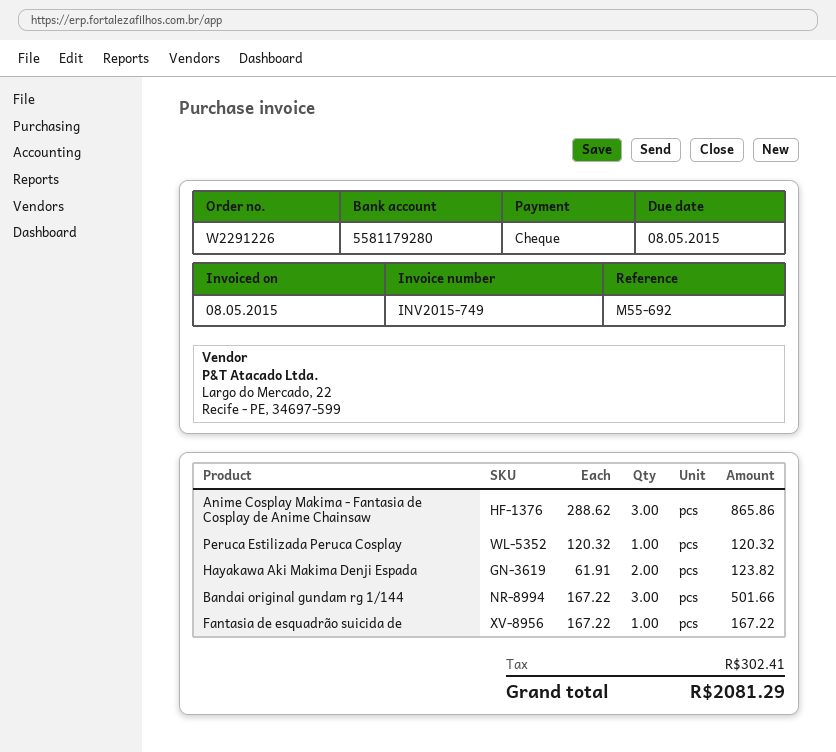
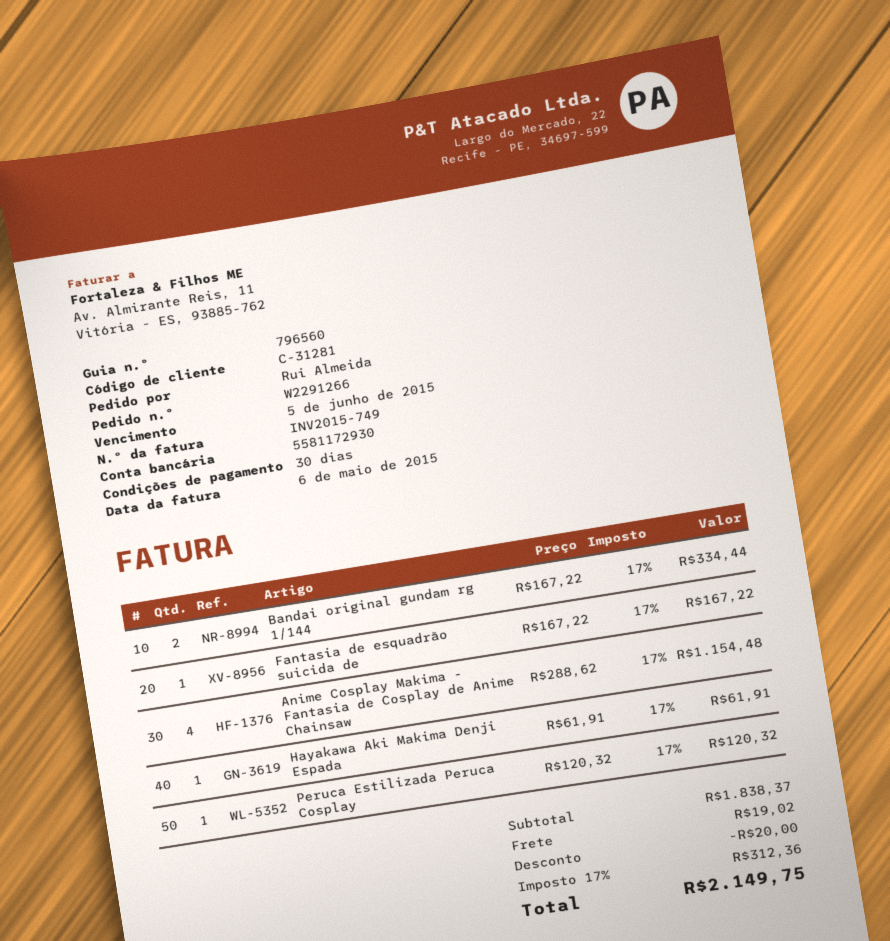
order number: W2291226 -> W2291266
invoice date: 2015-05-08 -> 2015-05-06
due date: 2015-05-08 -> 2015-06-05
bank account: 5581179280 -> 5581172930
Anime Cosplay Makima - Fantasia de Cosplay de Anime Chainsaw: 3 x 288.62 = 865.86 -> 4 x 288.62 = 1154.48
Hayakawa Aki Makima Denji Espada: 2 x 61.91 = 123.82 -> 1 x 61.91 = 61.91
Bandai original gundam rg 1/144: 3 x 167.22 = 501.66 -> 2 x 167.22 = 334.44
discount: none -> 20.00
shipping: none -> 19.02
tax: 302.41 -> 312.36
total: 2081.29 -> 2149.75

